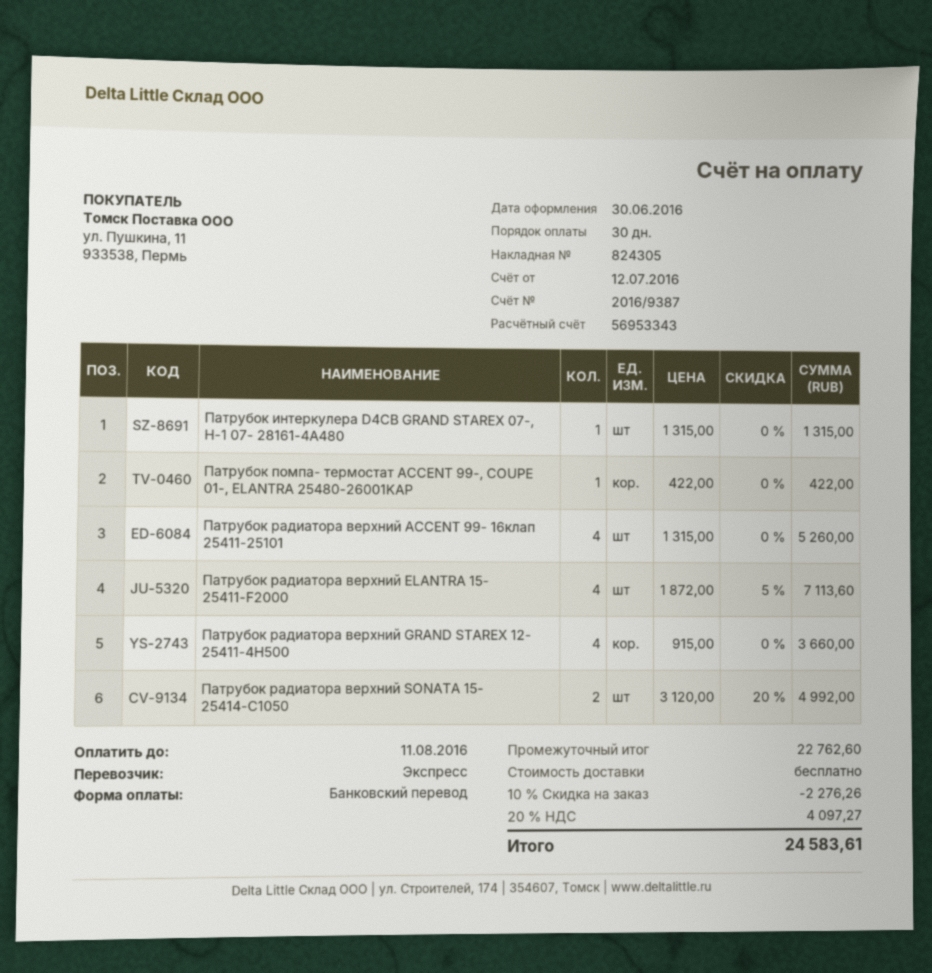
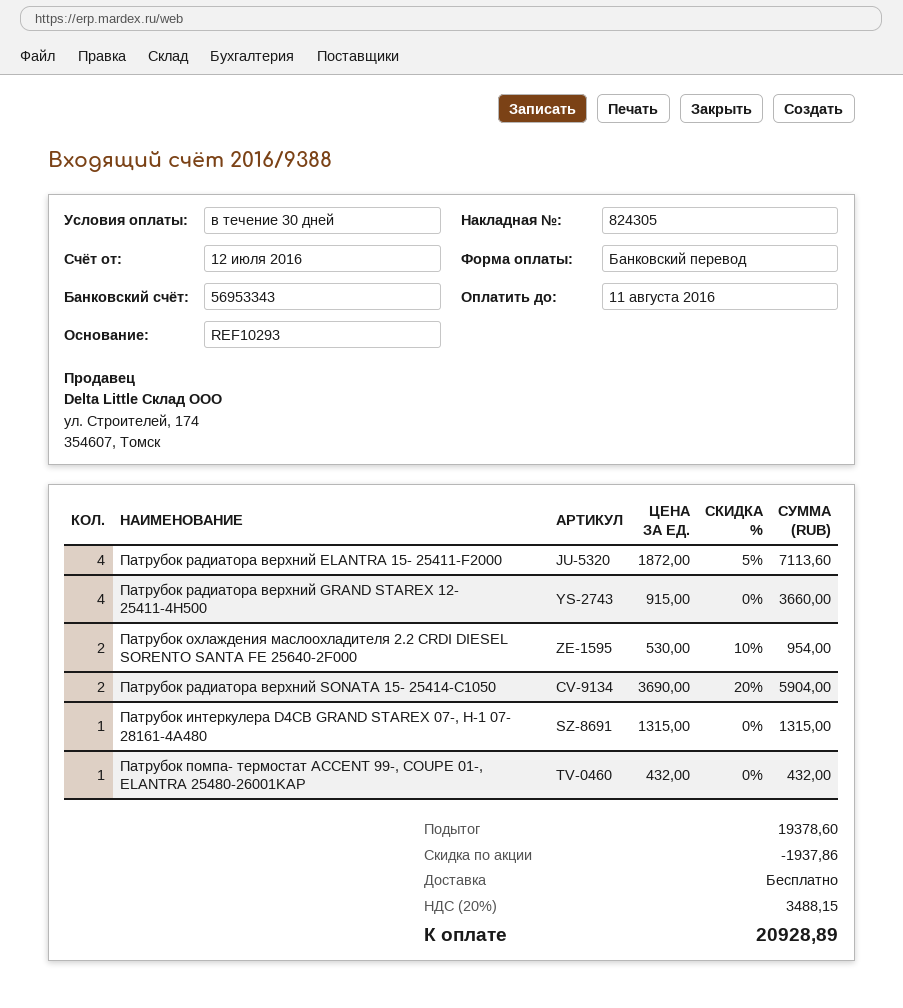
invoice number: 2016/9387 -> 2016/9388
Патрубок помпа- термостат ACCENT 99-, COUPE 01-, ELANTRA 25480-26001KAP: 1 x 422.00 = 422.00 -> 1 x 432.00 = 432.00
Патрубок радиатора верхний ACCENT 99- 16клап 25411-25101: 4 x 1315.00 = 5260.00 -> none
Патрубок радиатора верхний SONATA 15- 25414-C1050: 2 x 3120.00 - 20% = 4992.00 -> 2 x 3690.00 - 20% = 5904.00
Патрубок охлаждения маслоохладителя 2.2 CRDI DIESEL SORENTO SANTA FE 25640-2F000: none -> 2 x 530.00 - 10% = 954.00
subtotal: 22762.60 -> 19378.60
discount: 2276.26 -> 1937.86
tax: 20% = 4097.27 -> 20% = 3488.15
total: 24583.61 -> 20928.89

